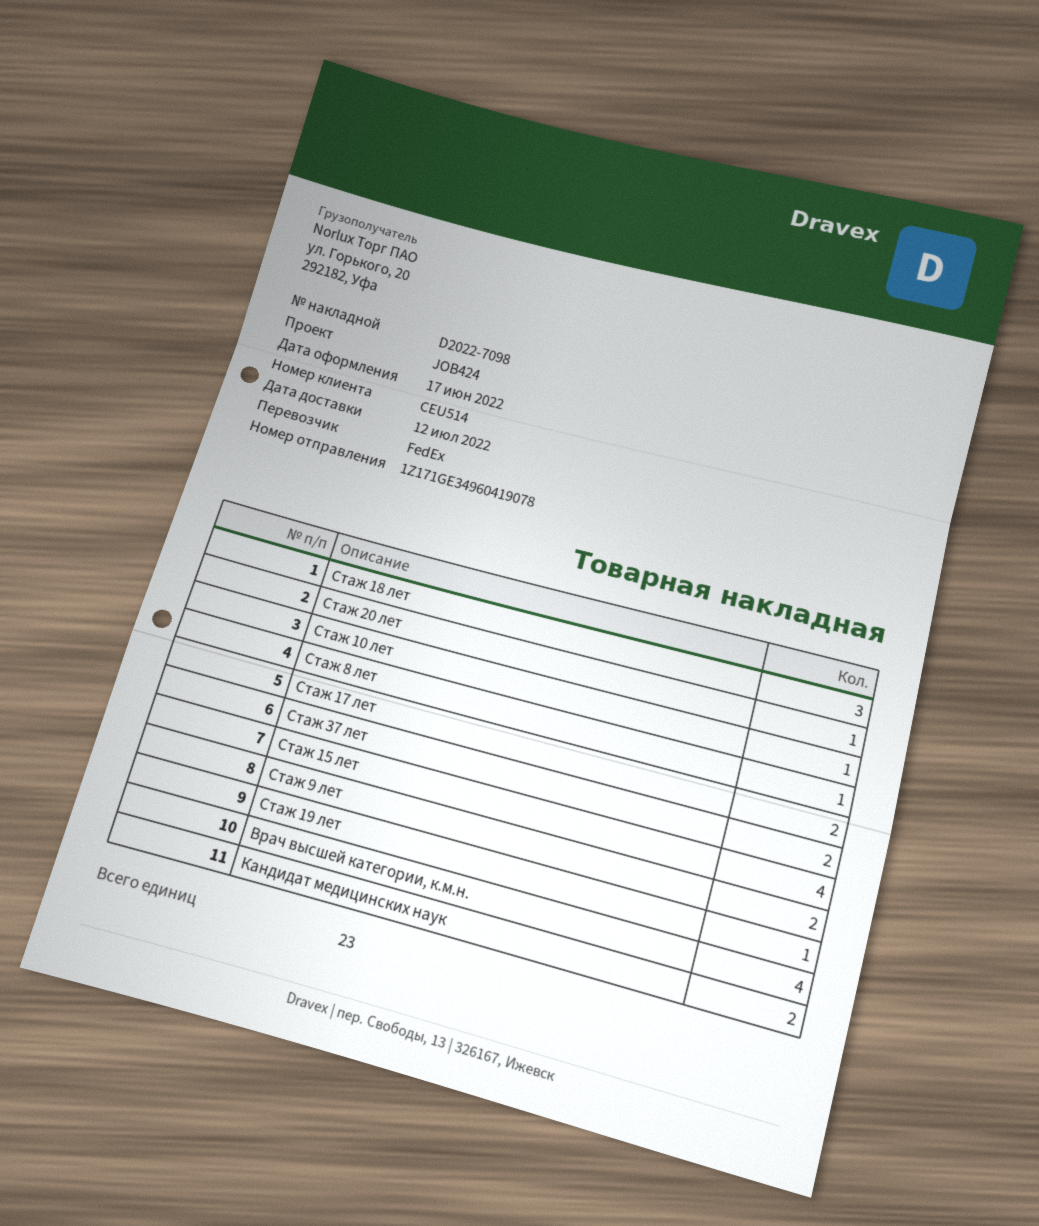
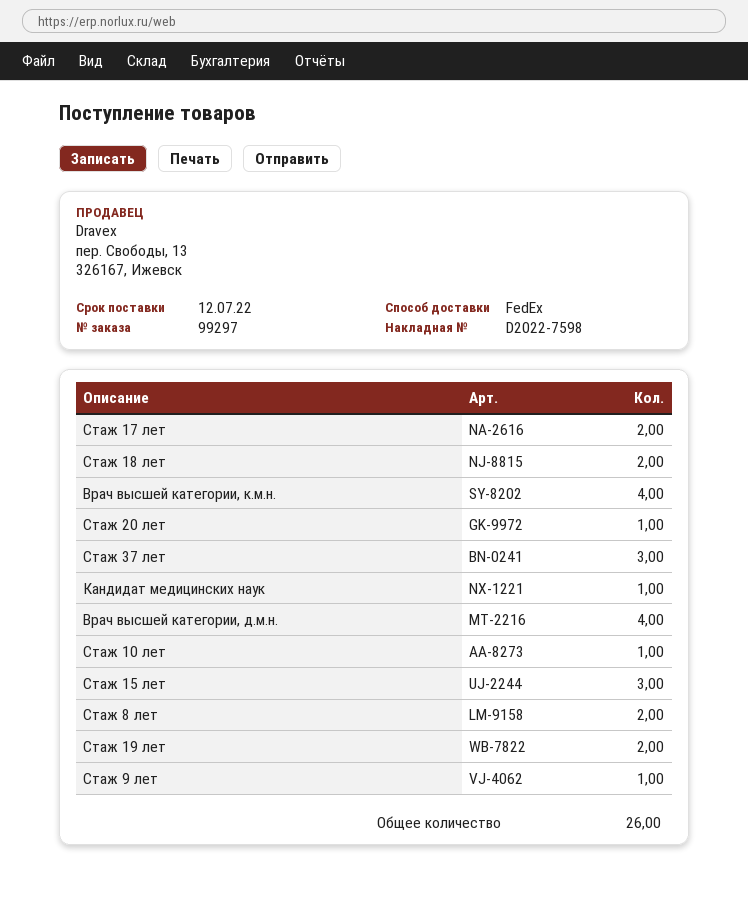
delivery note number: D2022-7098 -> D2022-7598
Стаж 18 лет: 3 -> 2
Стаж 8 лет: 1 -> 2
Стаж 37 лет: 2 -> 3
Стаж 15 лет: 4 -> 3
Стаж 9 лет: 2 -> 1
Стаж 19 лет: 1 -> 2
Кандидат медицинских наук: 2 -> 1
Врач высшей категории, д.м.н.: none -> 4
total quantity: 23 -> 26

